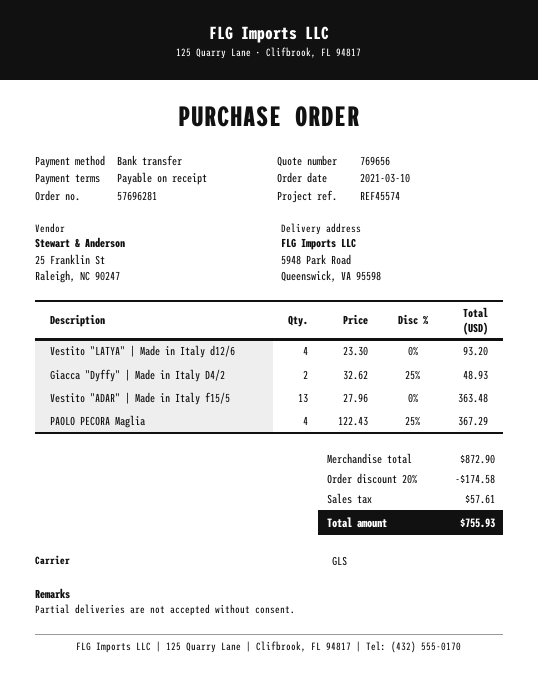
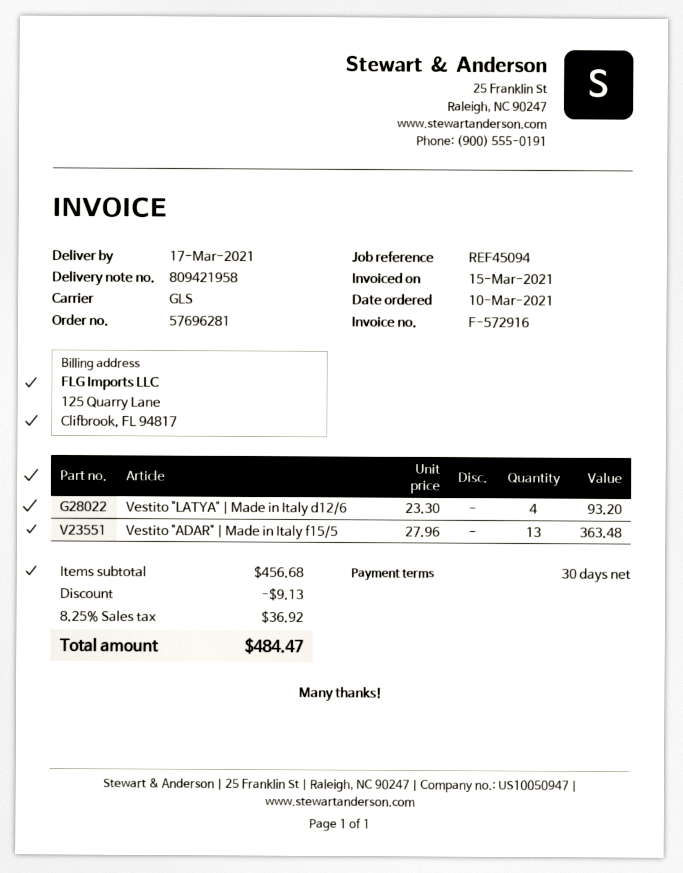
payment terms: on receipt -> 30 days
reference: REF45574 -> REF45094
Giacca "Dyffy" | Made in Italy D4/2: 2 x 32.62 - 25% = 48.93 -> none
PAOLO PECORA Maglia: 4 x 122.43 - 25% = 367.29 -> none
subtotal: 872.90 -> 456.68
discount: 174.58 -> 9.13
tax: 57.61 -> 36.92
total: 755.93 -> 484.47

